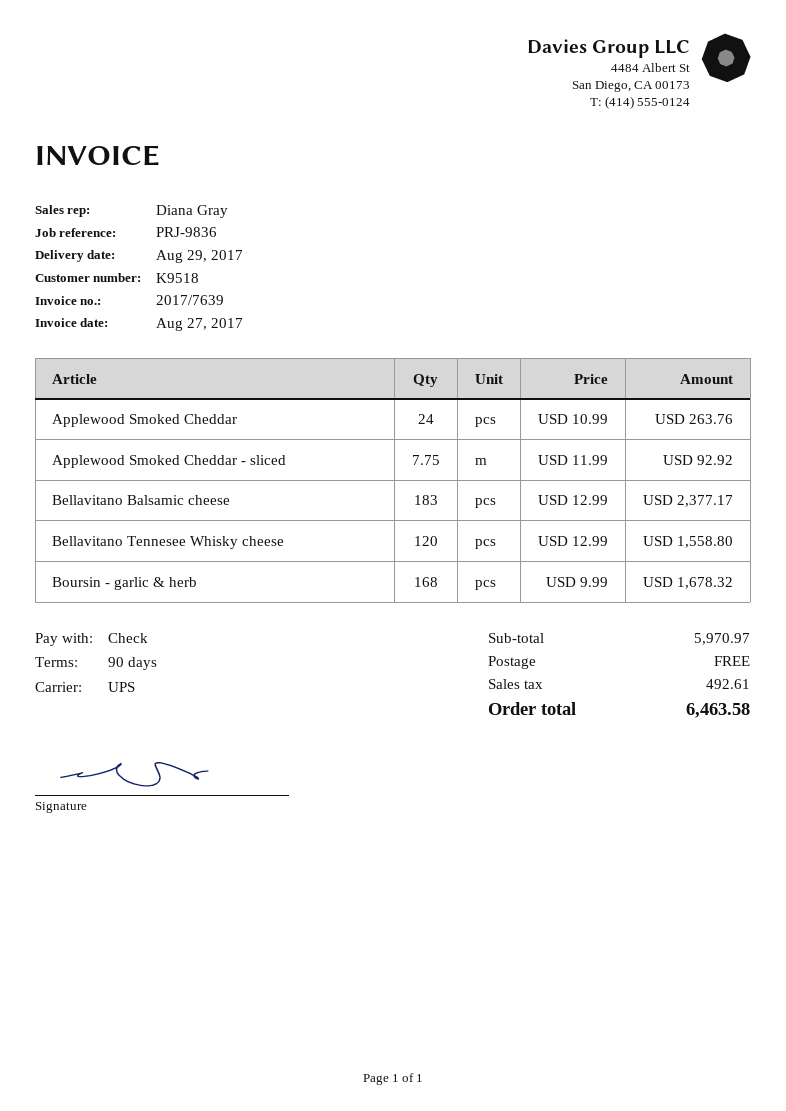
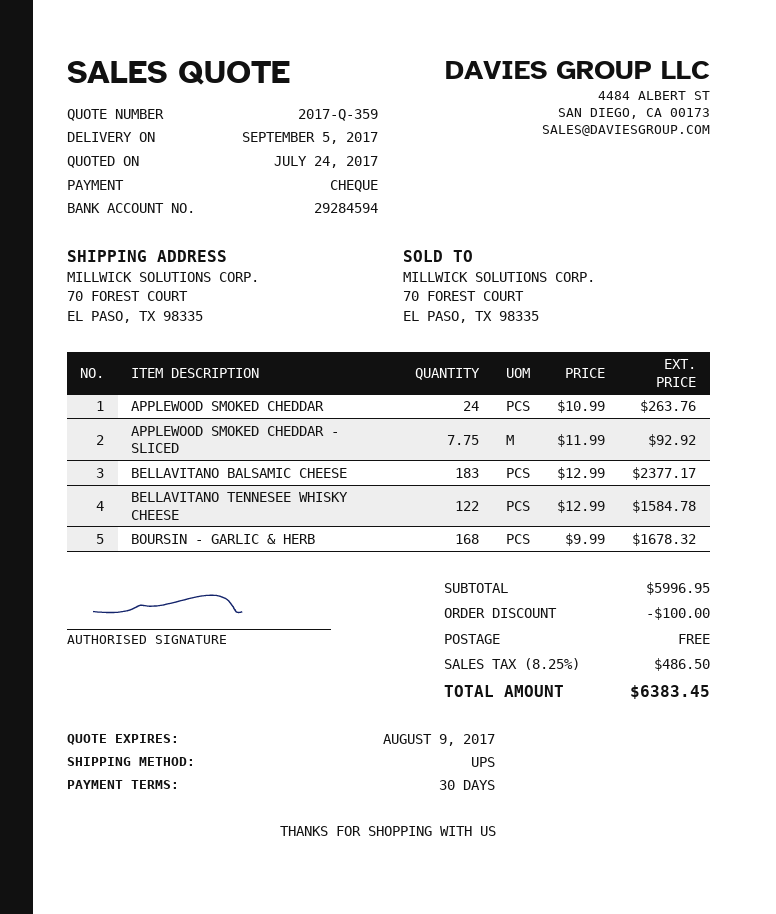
delivery date: 2017-08-29 -> 2017-09-05
payment terms: 90 days -> 30 days
Bellavitano Tennesee Whisky cheese: 120 x 12.99 = 1558.80 -> 122 x 12.99 = 1584.78
subtotal: 5970.97 -> 5996.95
discount: none -> 100.00
tax: 492.61 -> 486.50
total: 6463.58 -> 6383.45

